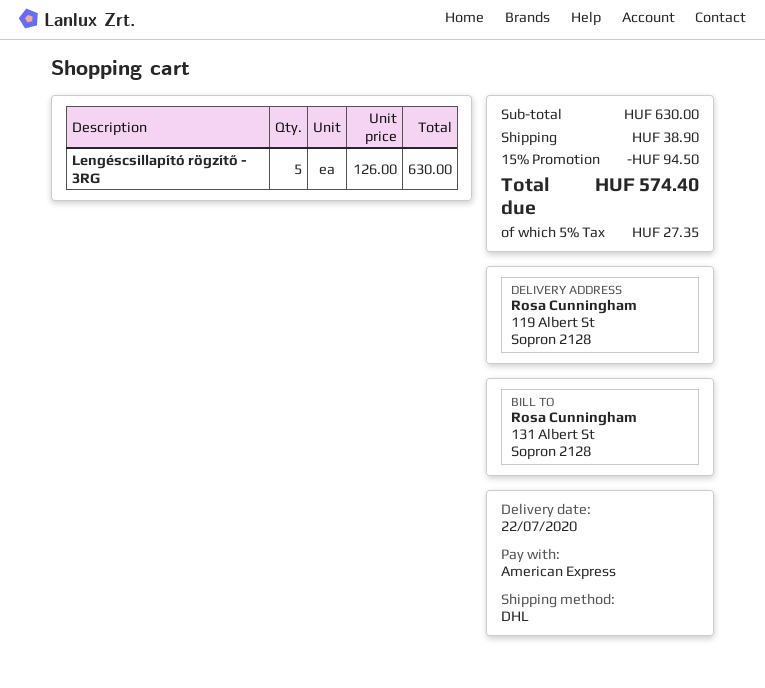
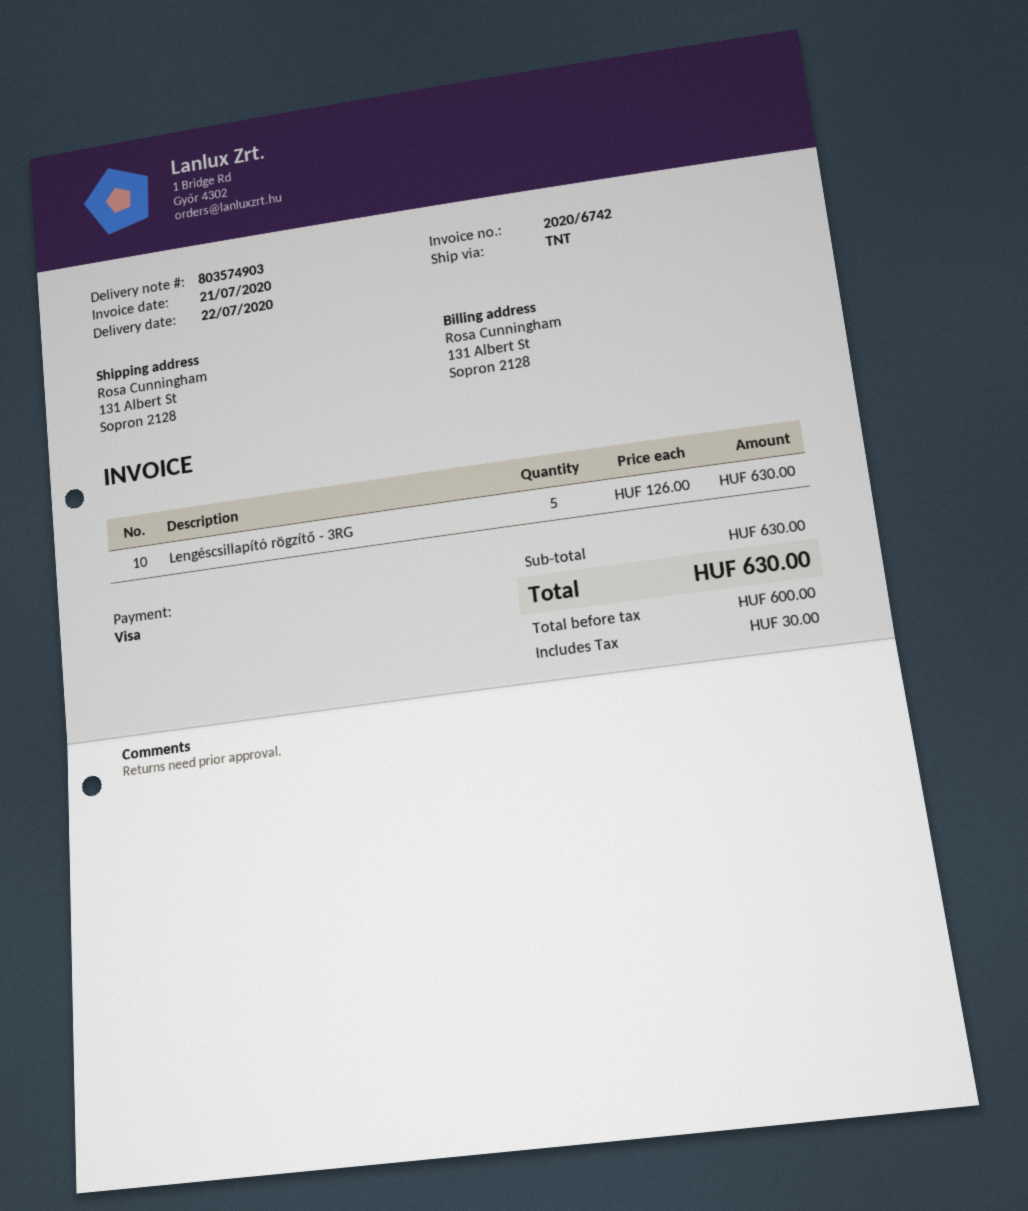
payment method: American Express -> Visa
shipping method: DHL -> TNT
ship to: 119 Albert St, Sopron 2128 -> 131 Albert St, Sopron 2128
discount: 15% = 94.50 -> none
shipping: 38.90 -> none
tax: 27.35 -> 30.00
total: 574.40 -> 630.00

